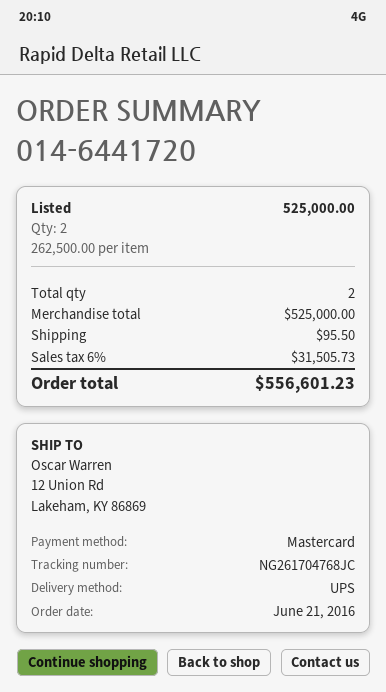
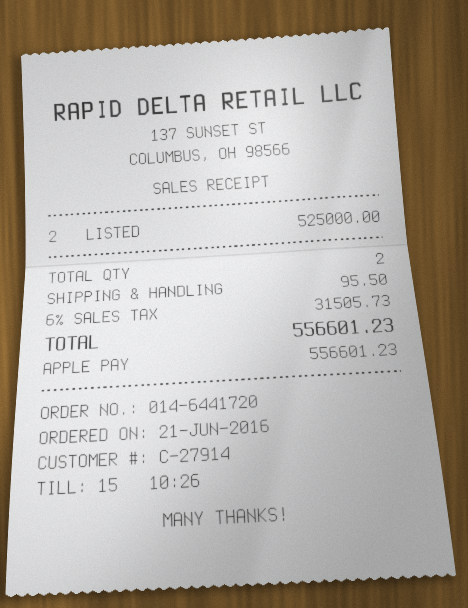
payment method: Mastercard -> Apple Pay

